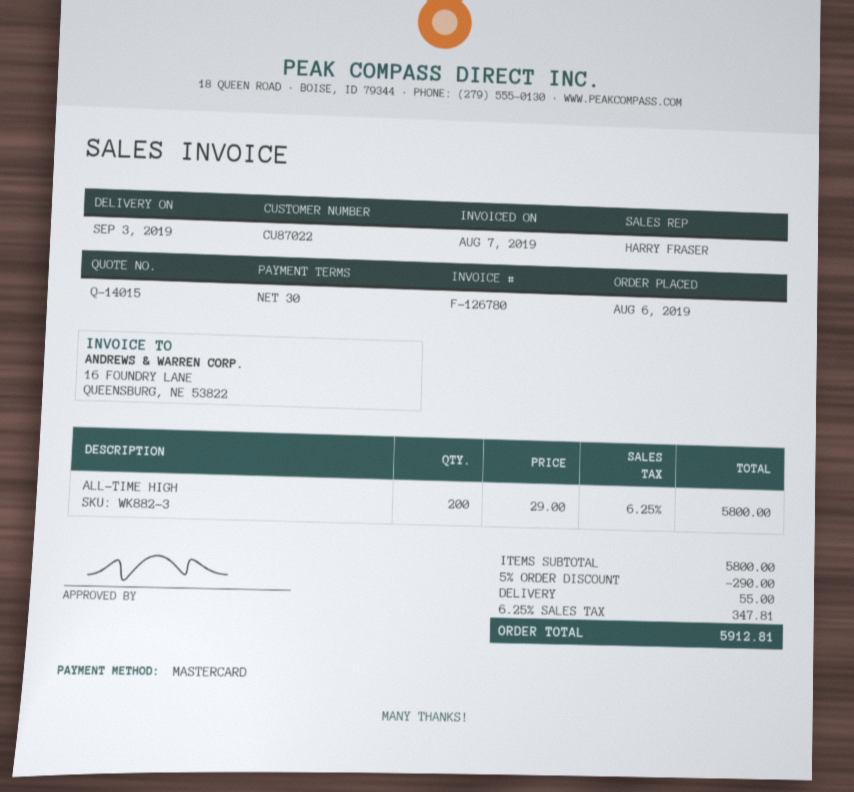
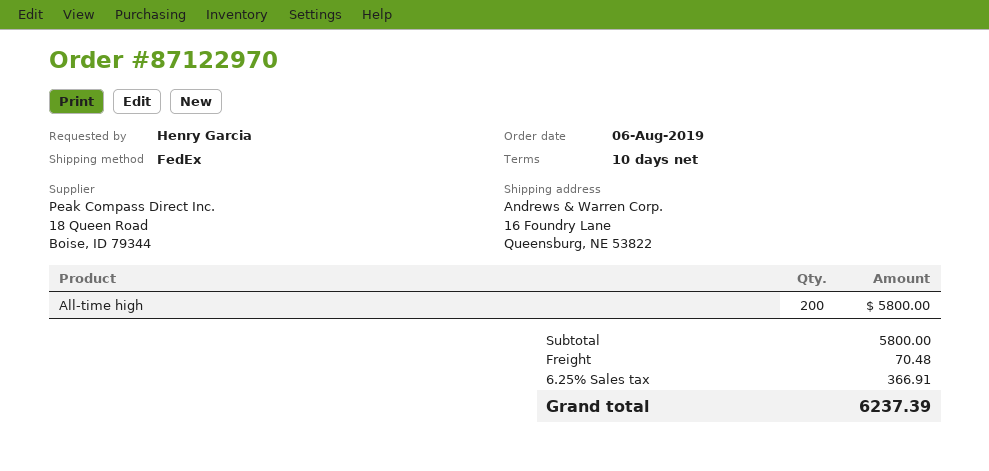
payment terms: 30 days -> 10 days
discount: 5% = 290.00 -> none
shipping: 55.00 -> 70.48
tax: 6.25% = 347.81 -> 6.25% = 366.91
total: 5912.81 -> 6237.39

